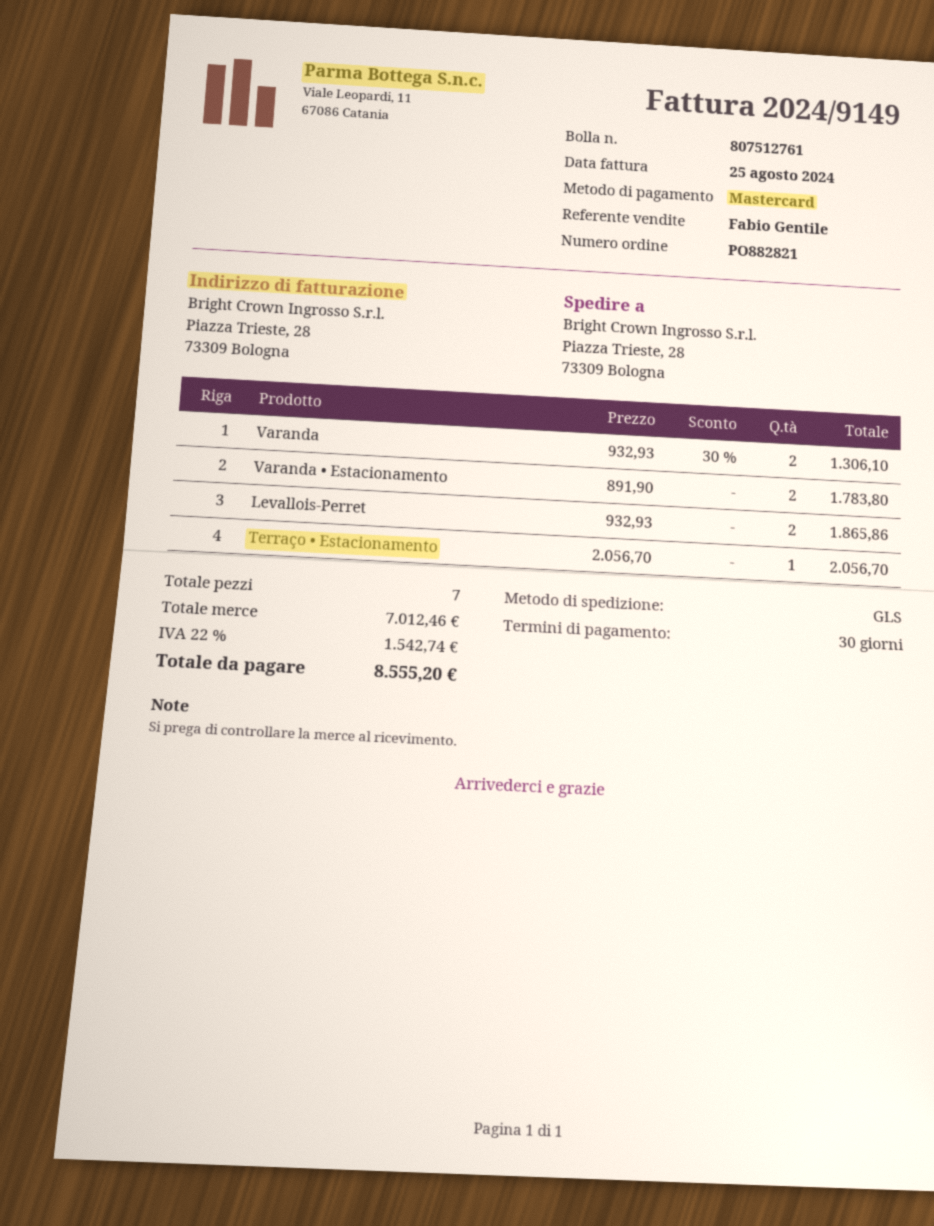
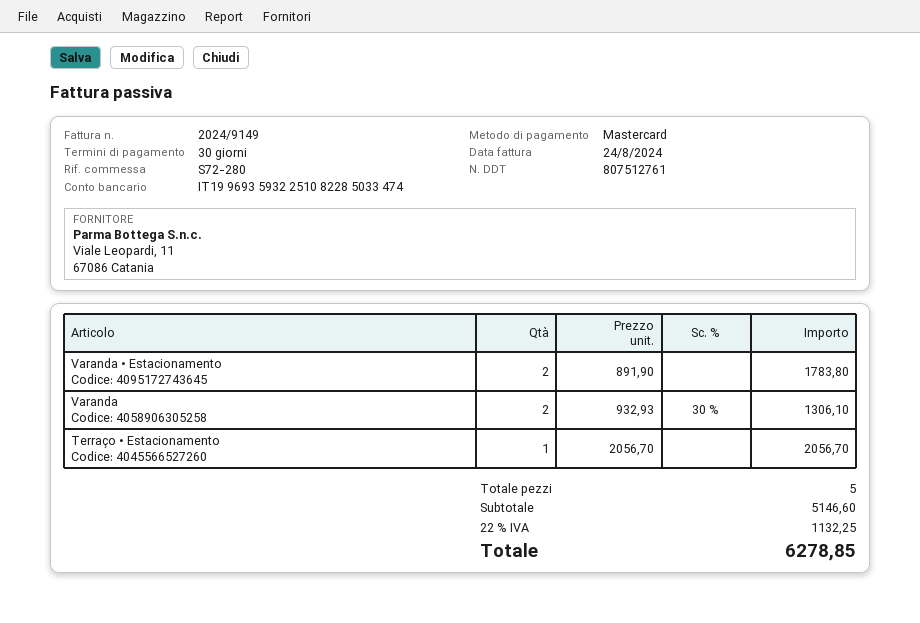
invoice date: 2024-08-25 -> 2024-08-24
Levallois-Perret: 2 x 932.93 = 1865.86 -> none
total quantity: 7 -> 5
subtotal: 7012.46 -> 5146.60
tax: 22% = 1542.74 -> 22% = 1132.25
total: 8555.20 -> 6278.85

